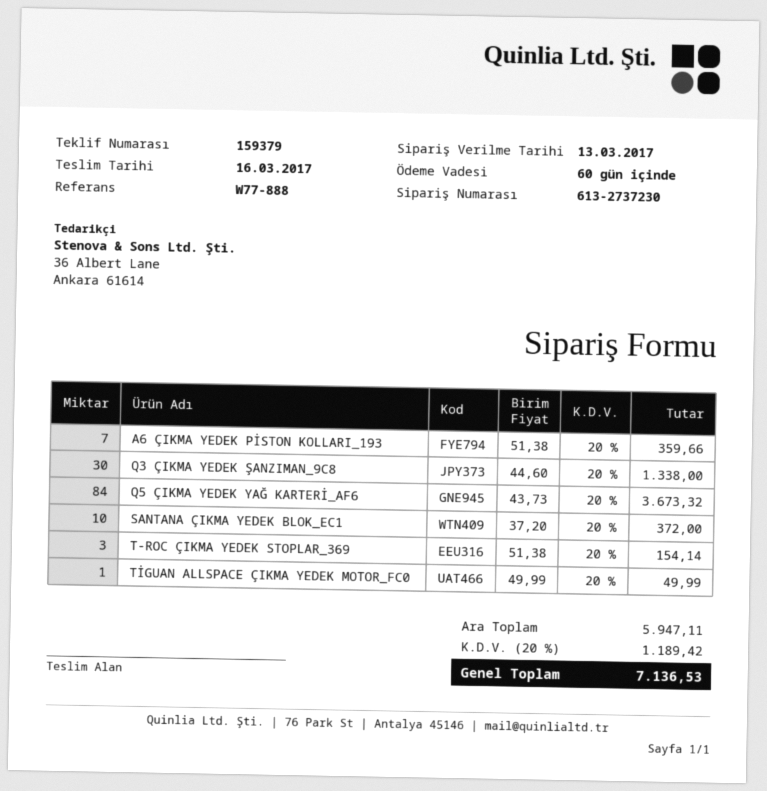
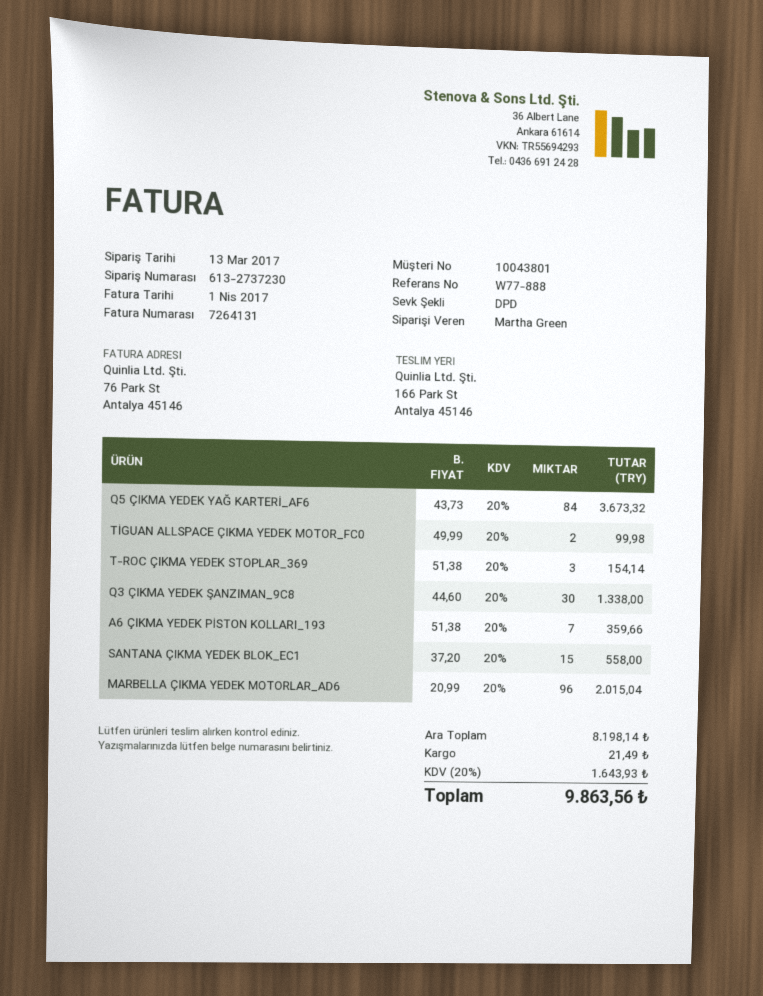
SANTANA ÇIKMA YEDEK BLOK_EC1: 10 x 37.20 = 372.00 -> 15 x 37.20 = 558.00
TİGUAN ALLSPACE ÇIKMA YEDEK MOTOR_FC0: 1 x 49.99 = 49.99 -> 2 x 49.99 = 99.98
MARBELLA ÇIKMA YEDEK MOTORLAR_AD6: none -> 96 x 20.99 = 2015.04
subtotal: 5947.11 -> 8198.14
shipping: none -> 21.49
tax: 20% = 1189.42 -> 20% = 1643.93
total: 7136.53 -> 9863.56

